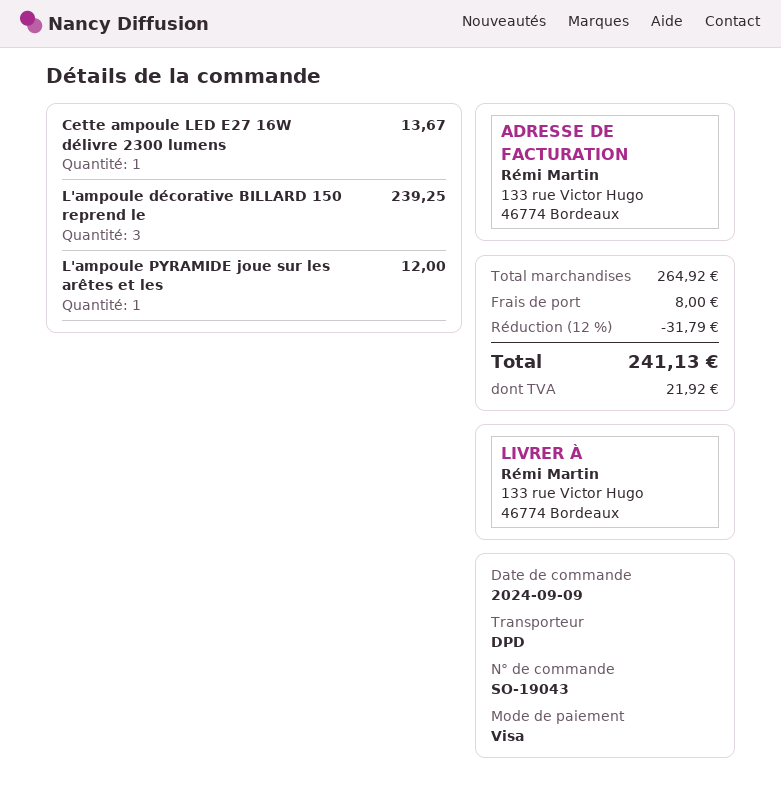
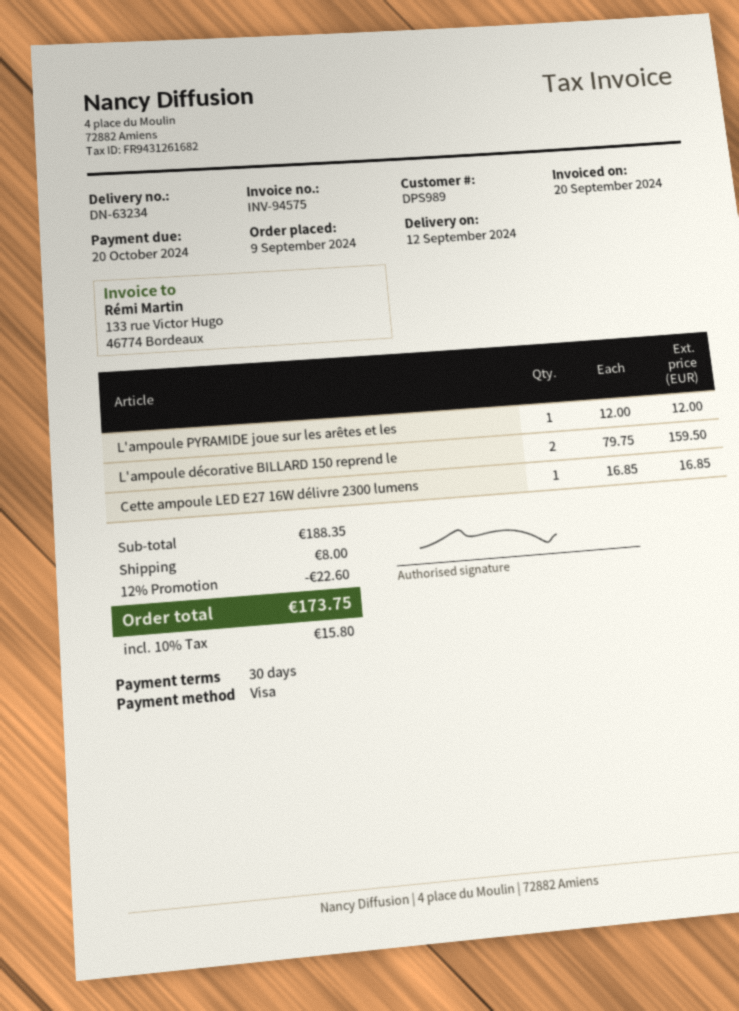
Cette ampoule LED E27 16W délivre 2300 lumens: 1 for 13.67 -> 1 for 16.85
L'ampoule décorative BILLARD 150 reprend le: 3 for 239.25 -> 2 for 159.50
subtotal: 264.92 -> 188.35
discount: 12% = 31.79 -> 12% = 22.60
tax: 21.92 -> 15.80
total: 241.13 -> 173.75

